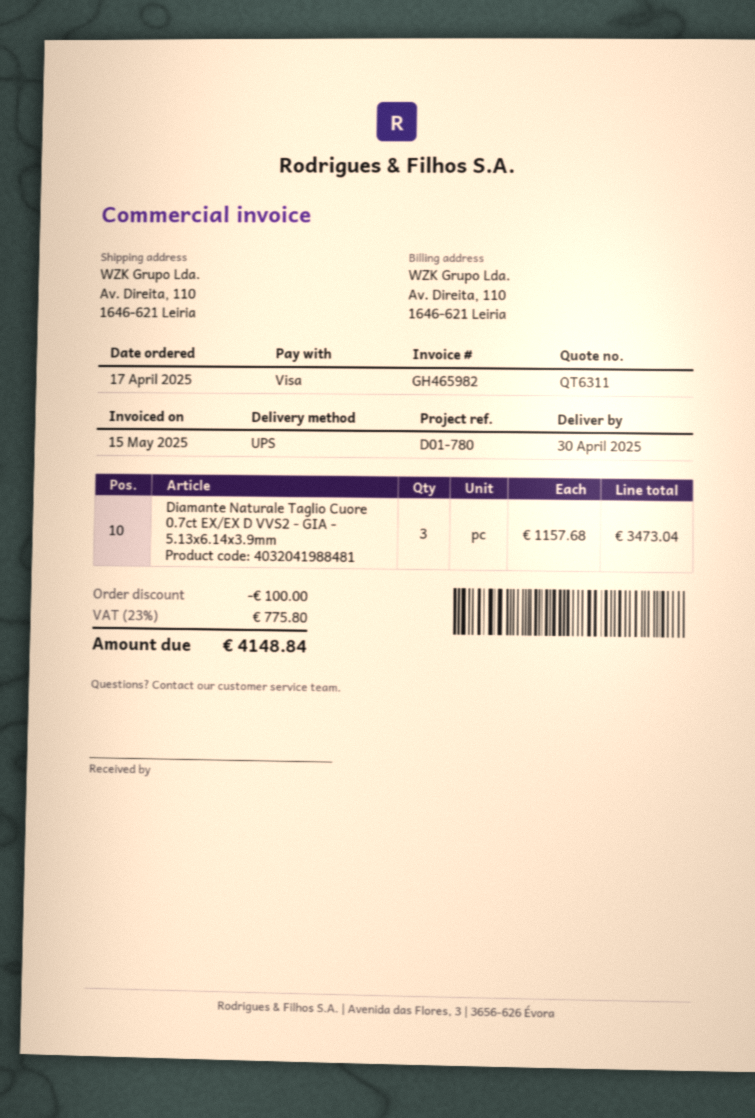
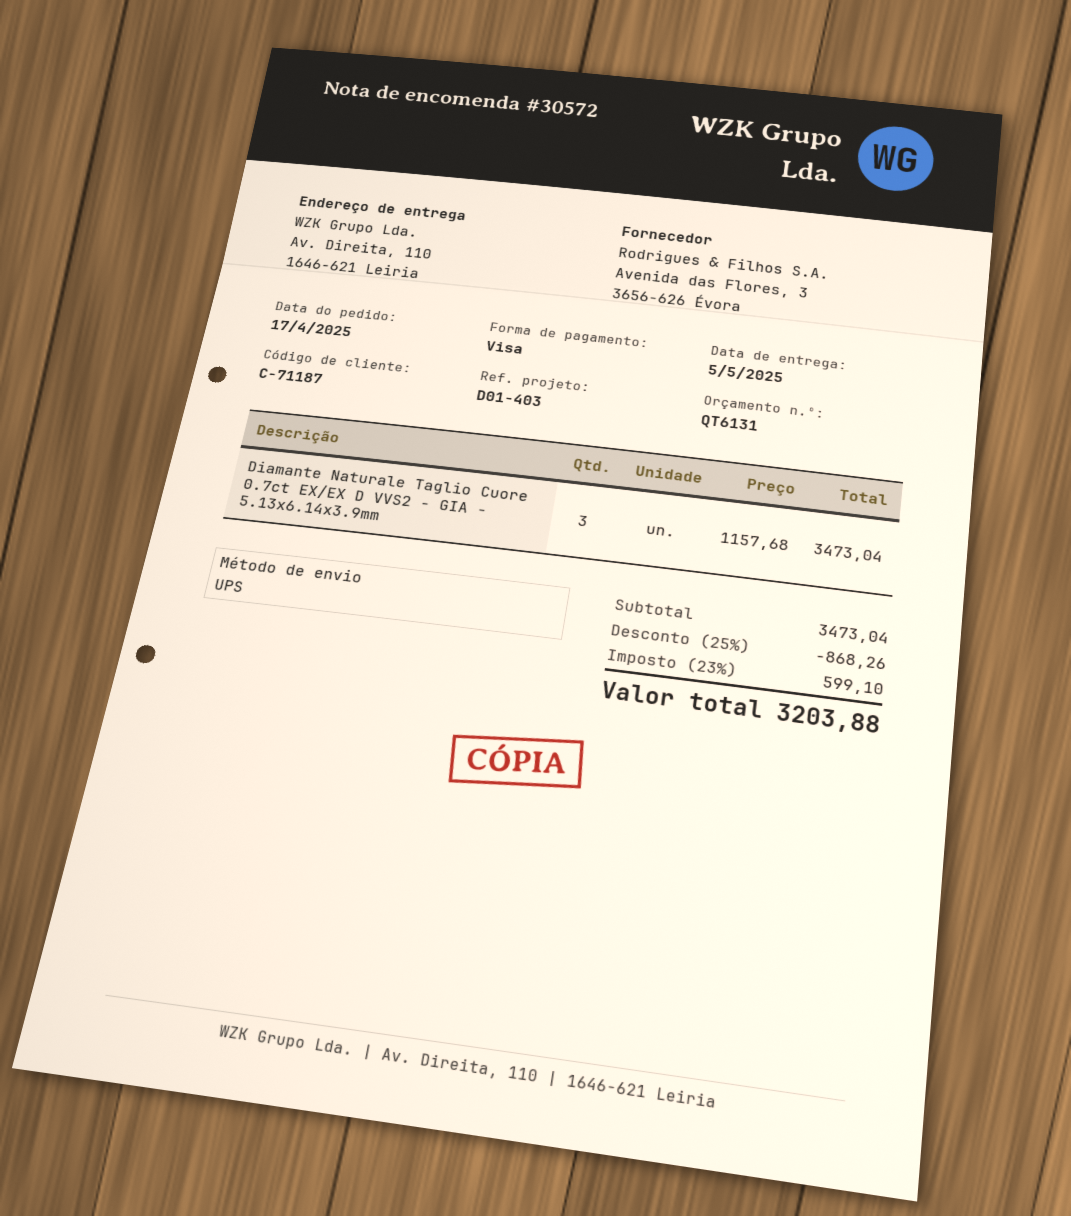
quote number: QT6311 -> QT6131
delivery date: 2025-04-30 -> 2025-05-05
reference: D01-780 -> D01-403
discount: 100.00 -> 868.26
tax: 23% = 775.80 -> 23% = 599.10
total: 4148.84 -> 3203.88

